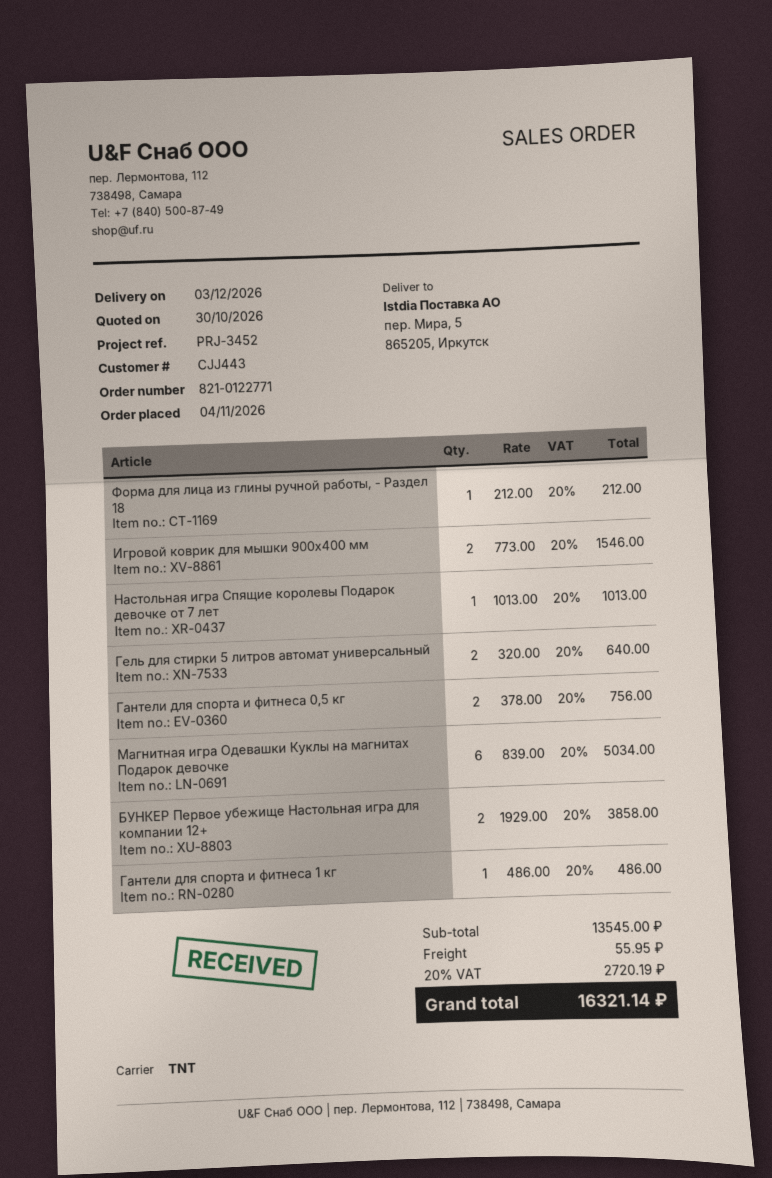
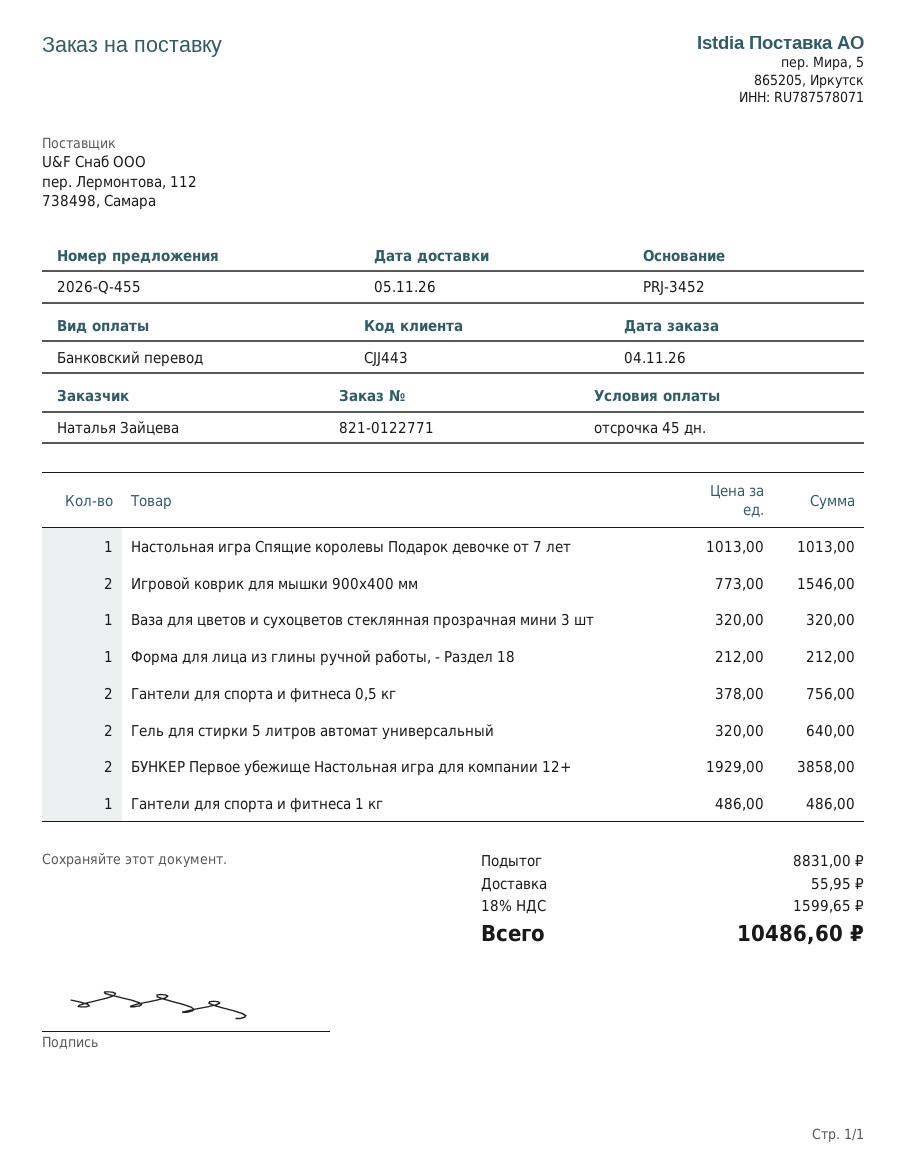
delivery date: 2026-12-03 -> 2026-11-05
Магнитная игра Одевашки Куклы на магнитах Подарок девочке: 6 x 839.00 = 5034.00 -> none
Ваза для цветов и сухоцветов стеклянная прозрачная мини 3 шт: none -> 1 x 320.00 = 320.00
subtotal: 13545.00 -> 8831.00
tax: 20% = 2720.19 -> 18% = 1599.65
total: 16321.14 -> 10486.60

